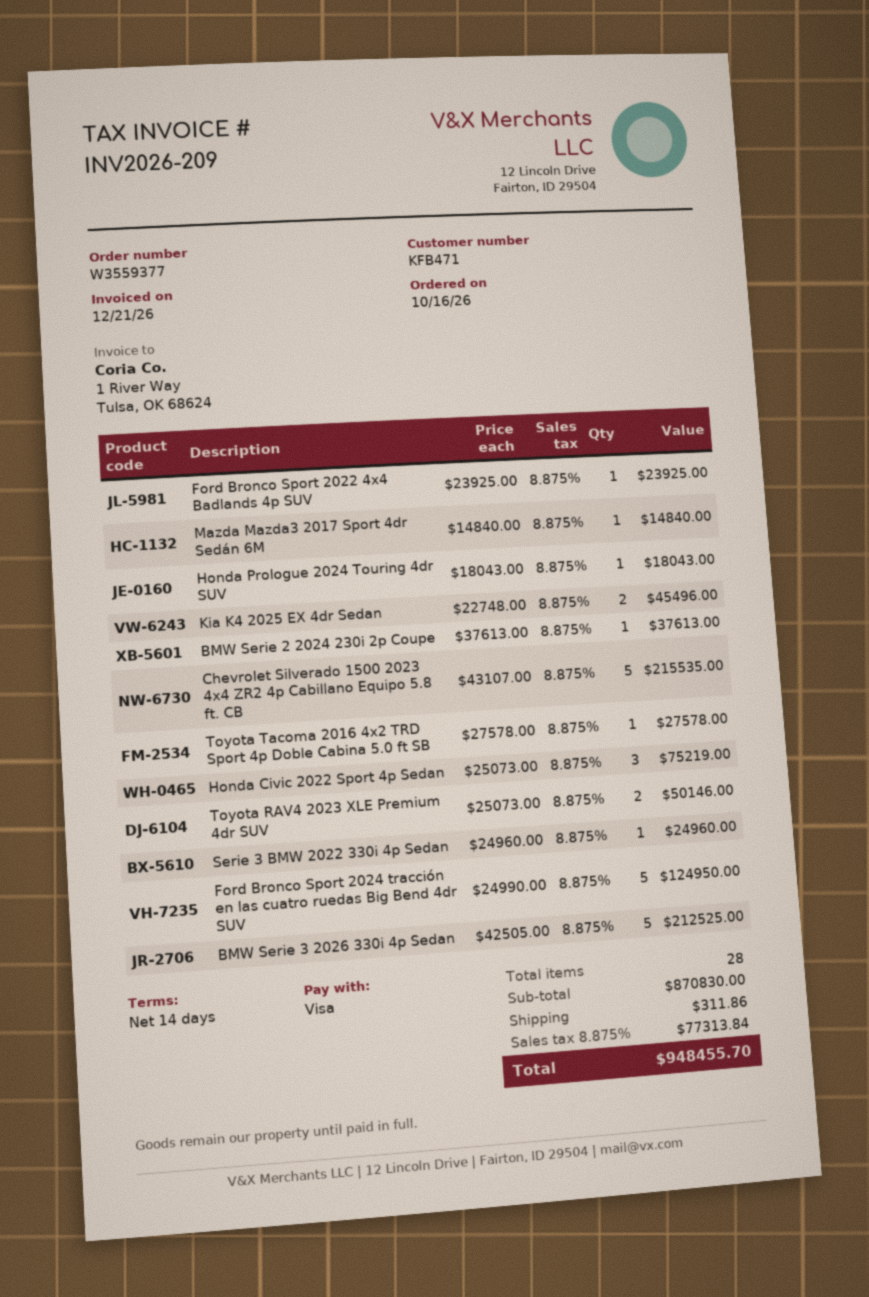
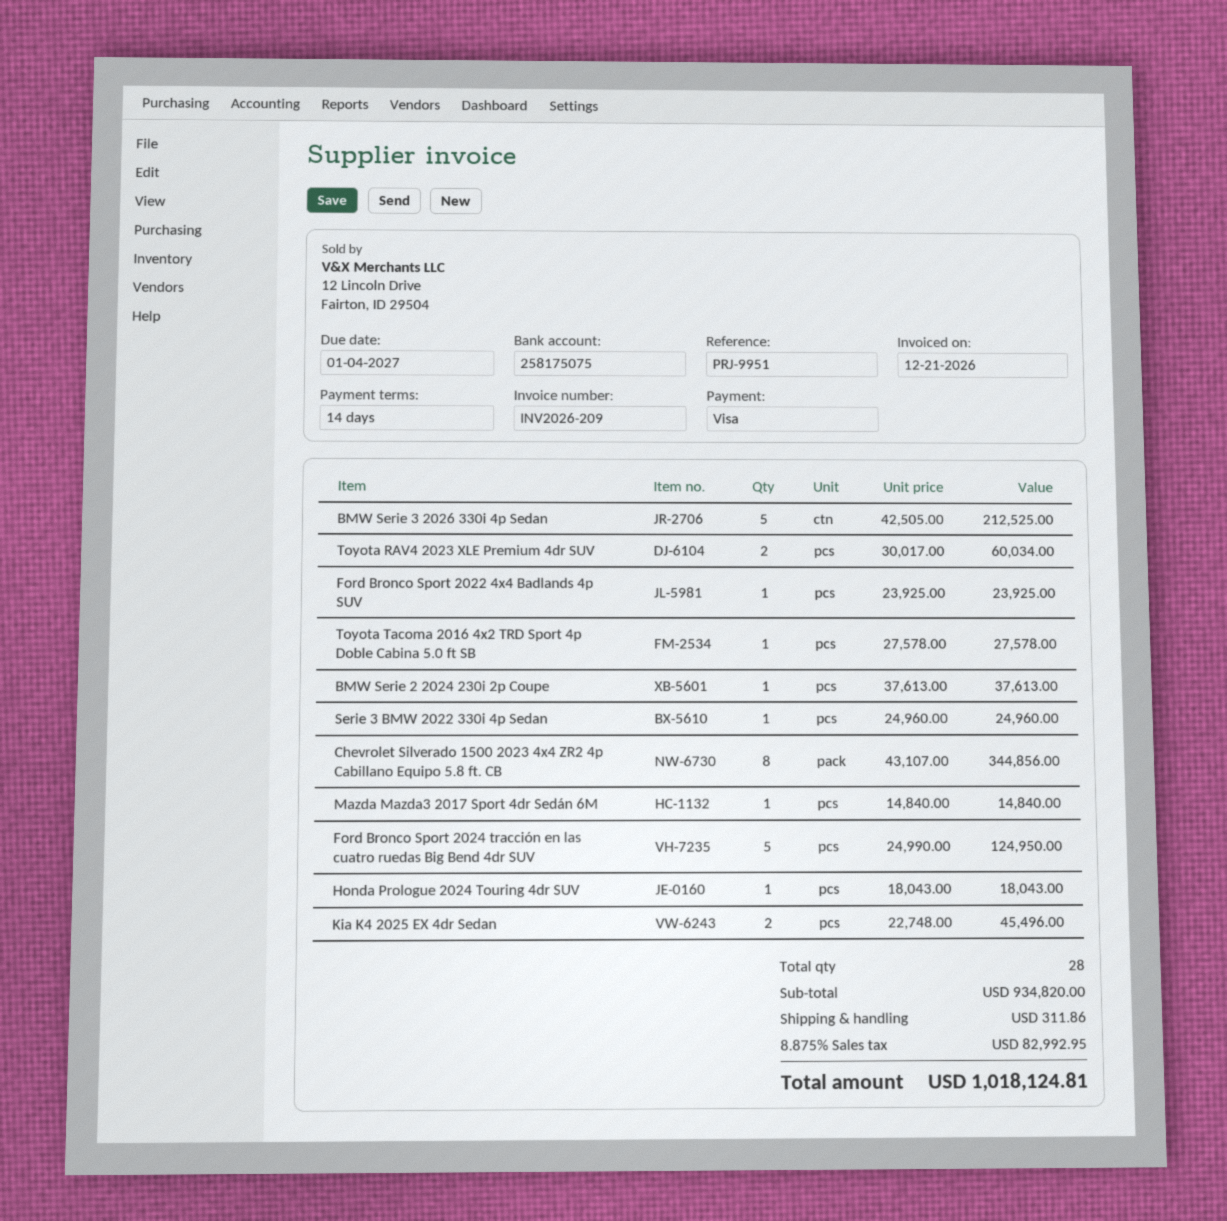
Chevrolet Silverado 1500 2023 4x4 ZR2 4p Cabillano Equipo 5.8 ft. CB: 5 x 43107.00 = 215535.00 -> 8 x 43107.00 = 344856.00
Honda Civic 2022 Sport 4p Sedan: 3 x 25073.00 = 75219.00 -> none
Toyota RAV4 2023 XLE Premium 4dr SUV: 2 x 25073.00 = 50146.00 -> 2 x 30017.00 = 60034.00
subtotal: 870830.00 -> 934820.00
tax: 8.875% = 77313.84 -> 8.875% = 82992.95
total: 948455.70 -> 1018124.81

